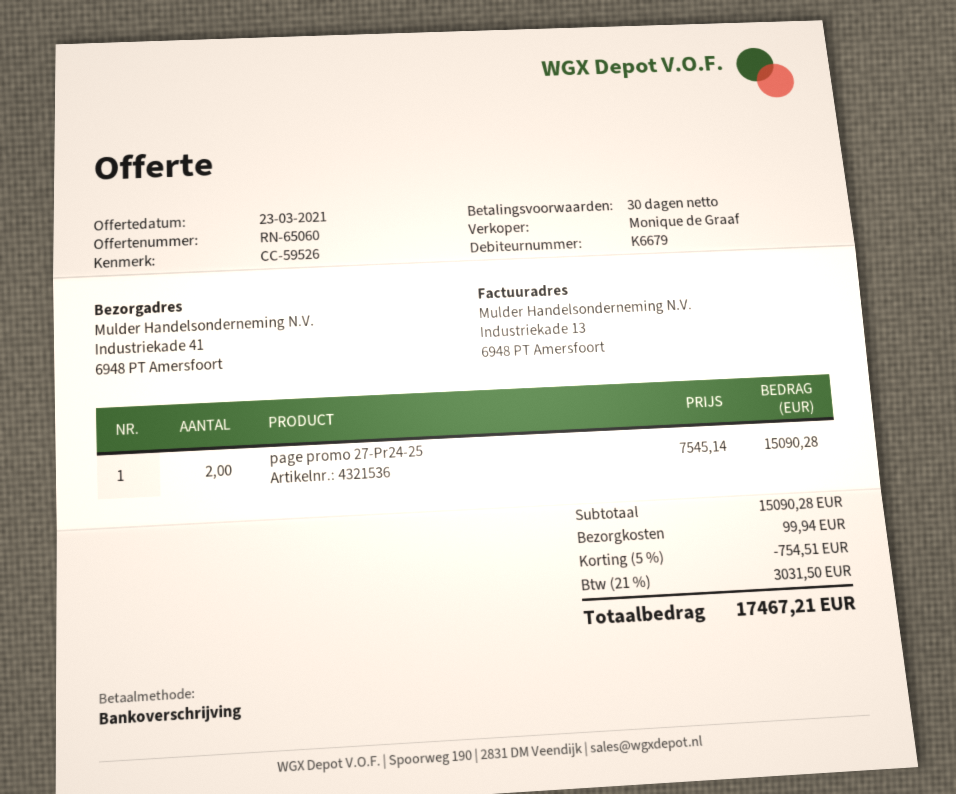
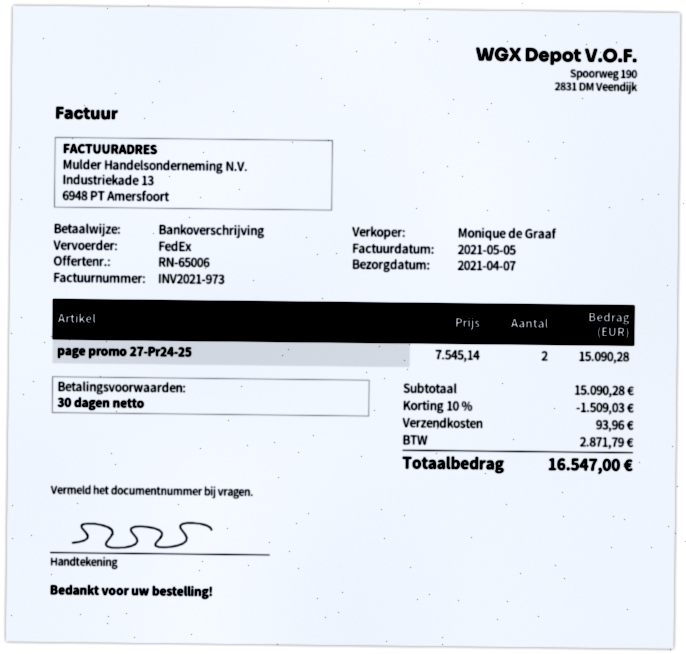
quote number: RN-65060 -> RN-65006
discount: 5% = 754.51 -> 10% = 1509.03
shipping: 99.94 -> 93.96
tax: 3031.50 -> 2871.79
total: 17467.21 -> 16547.00

